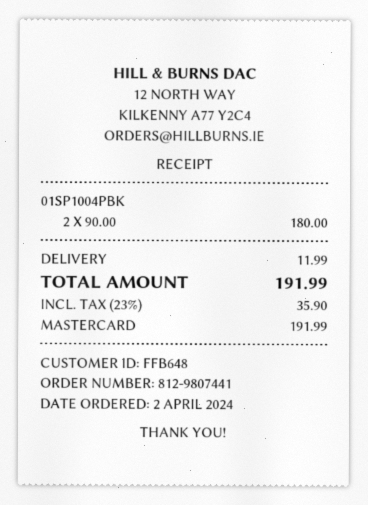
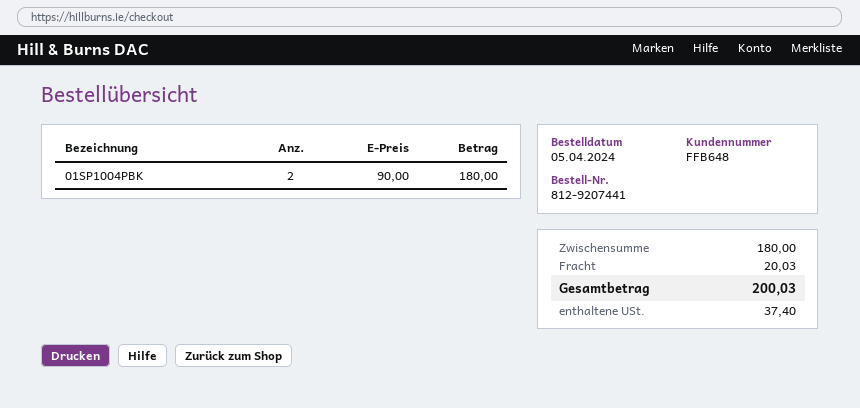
order number: 812-9807441 -> 812-9207441
order date: 2024-04-02 -> 2024-04-05
shipping: 11.99 -> 20.03
tax: 35.90 -> 37.40
total: 191.99 -> 200.03

